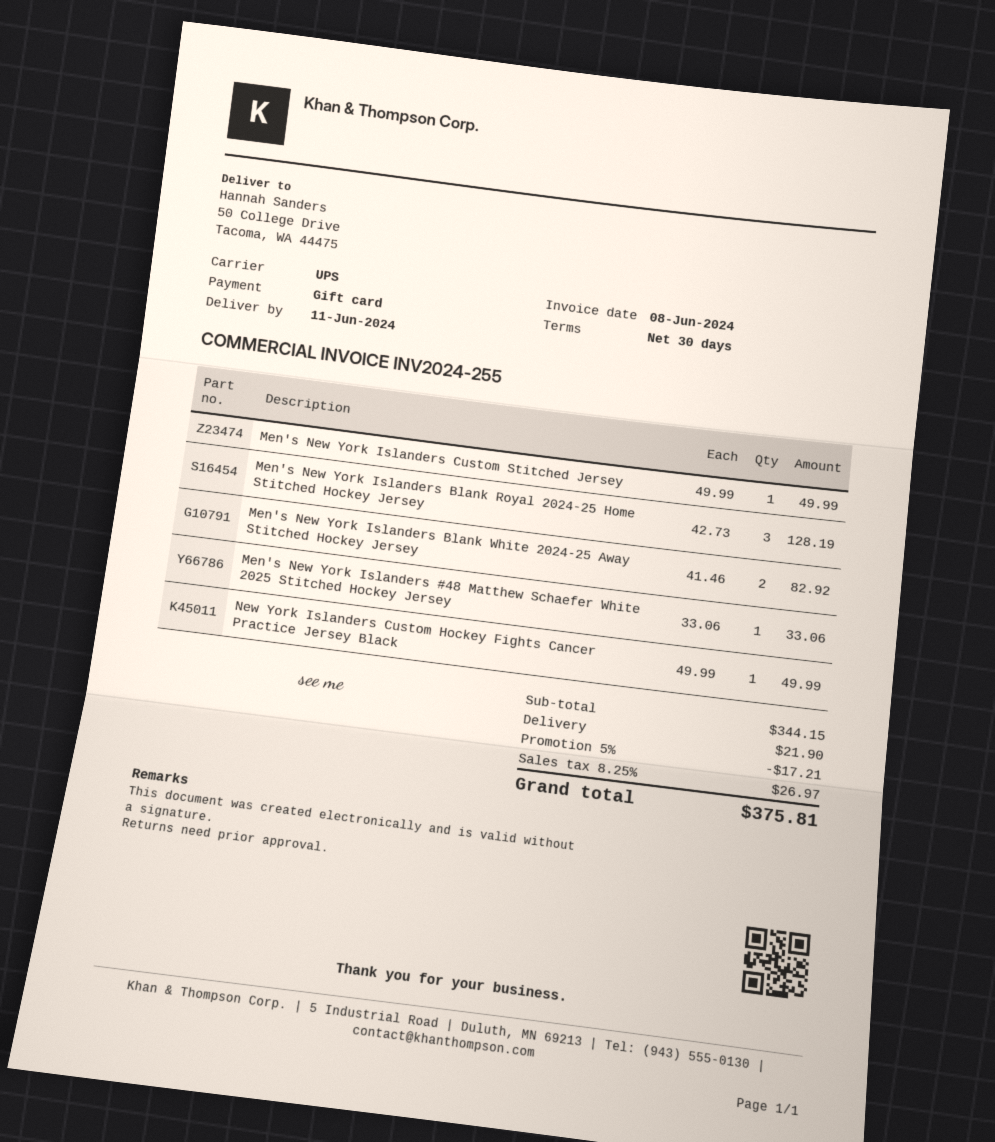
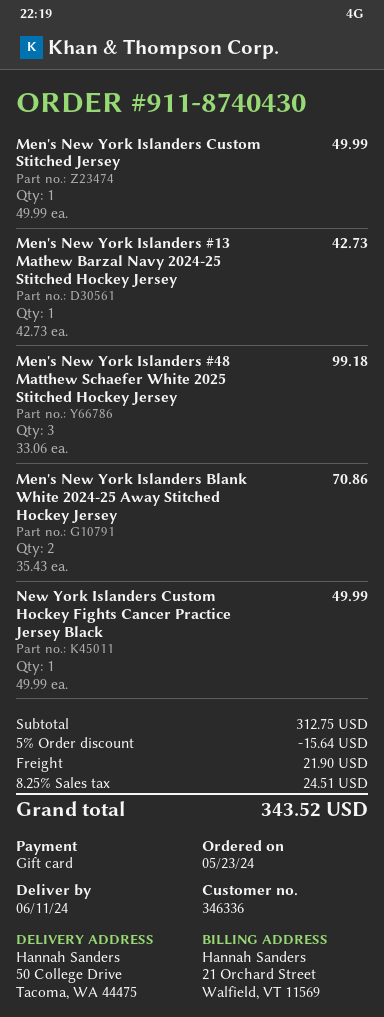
Men's New York Islanders Blank Royal 2024-25 Home Stitched Hockey Jersey: 3 x 42.73 = 128.19 -> none
Men's New York Islanders Blank White 2024-25 Away Stitched Hockey Jersey: 2 x 41.46 = 82.92 -> 2 x 35.43 = 70.86
Men's New York Islanders #48 Matthew Schaefer White 2025 Stitched Hockey Jersey: 1 x 33.06 = 33.06 -> 3 x 33.06 = 99.18
Men's New York Islanders #13 Mathew Barzal Navy 2024-25 Stitched Hockey Jersey: none -> 1 x 42.73 = 42.73
subtotal: 344.15 -> 312.75
discount: 5% = 17.21 -> 5% = 15.64
tax: 8.25% = 26.97 -> 8.25% = 24.51
total: 375.81 -> 343.52

